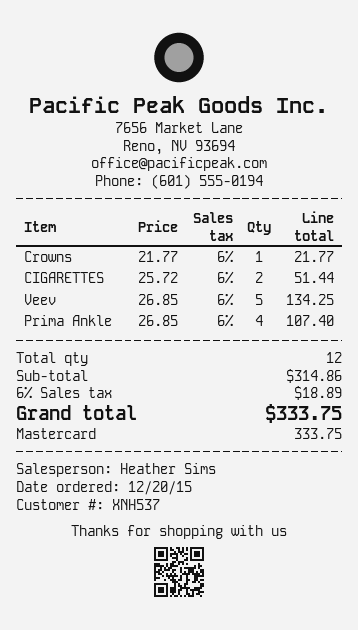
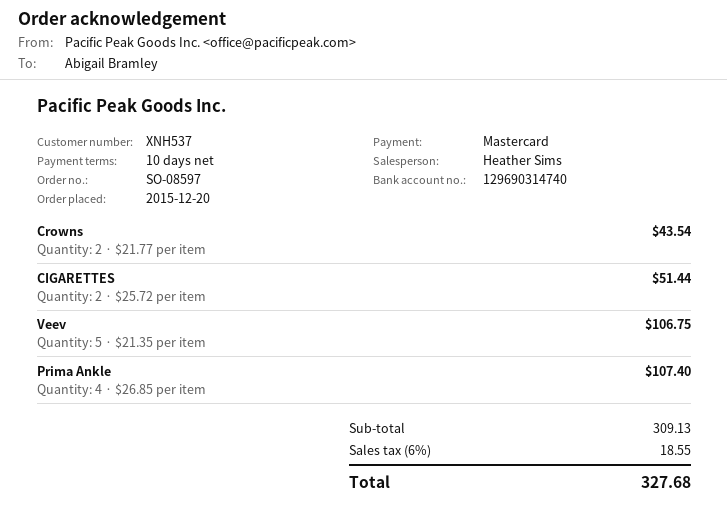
Crowns: 1 x 21.77 = 21.77 -> 2 x 21.77 = 43.54
Veev: 5 x 26.85 = 134.25 -> 5 x 21.35 = 106.75
subtotal: 314.86 -> 309.13
tax: 6% = 18.89 -> 6% = 18.55
total: 333.75 -> 327.68

